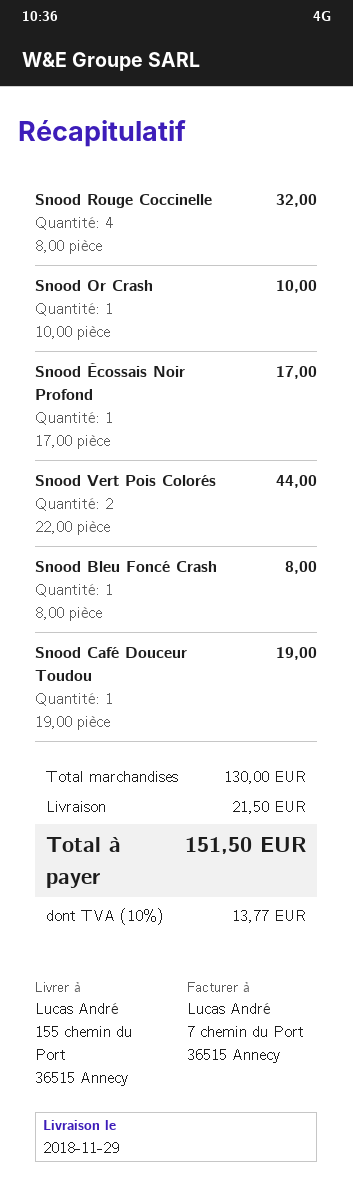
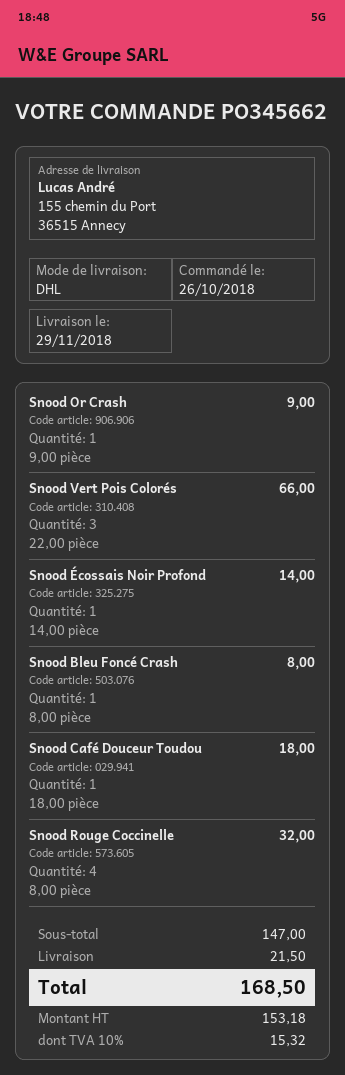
Snood Or Crash: 1 x 10.00 = 10.00 -> 1 x 9.00 = 9.00
Snood Écossais Noir Profond: 1 x 17.00 = 17.00 -> 1 x 14.00 = 14.00
Snood Vert Pois Colorés: 2 x 22.00 = 44.00 -> 3 x 22.00 = 66.00
Snood Café Douceur Toudou: 1 x 19.00 = 19.00 -> 1 x 18.00 = 18.00
subtotal: 130.00 -> 147.00
tax: 10% = 13.77 -> 10% = 15.32
total: 151.50 -> 168.50

